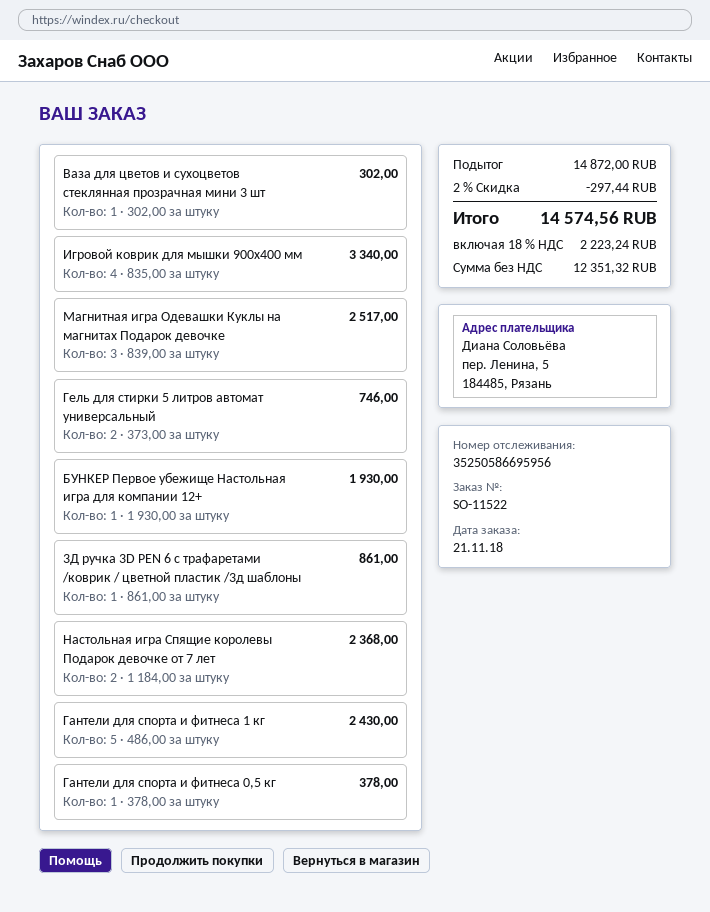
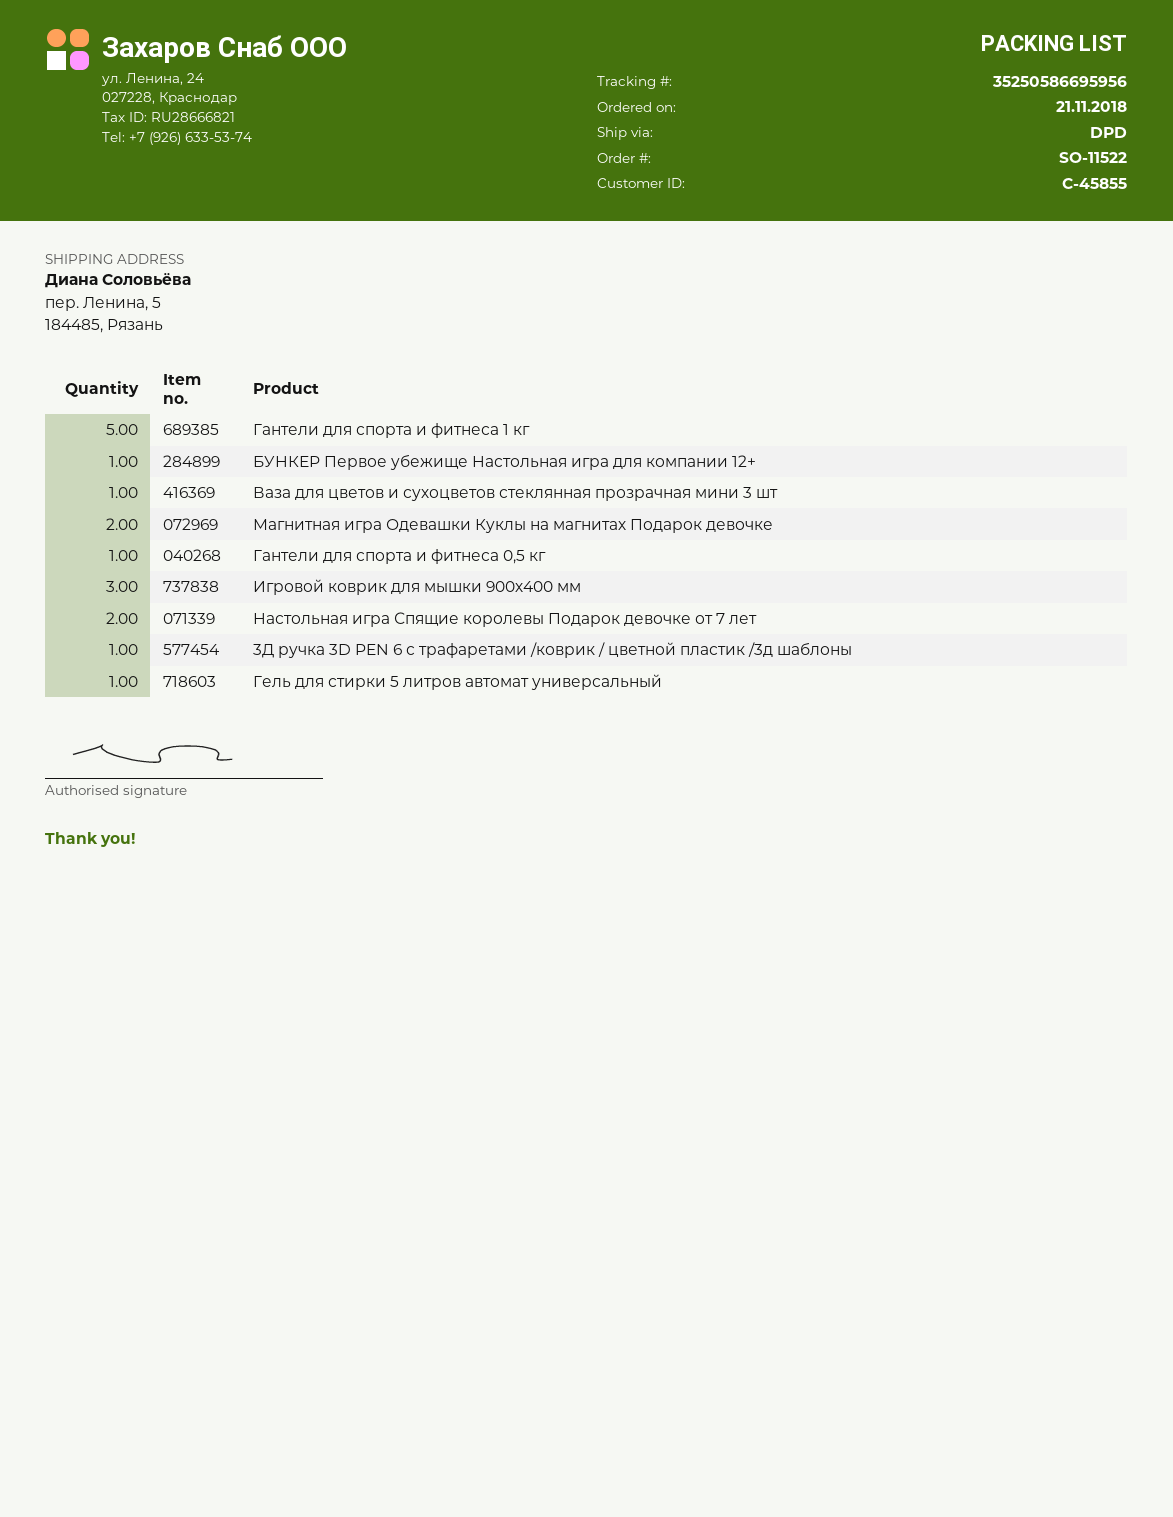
Игровой коврик для мышки 900х400 мм: 4 -> 3
Магнитная игра Одевашки Куклы на магнитах Подарок девочке: 3 -> 2
Гель для стирки 5 литров автомат универсальный: 2 -> 1

